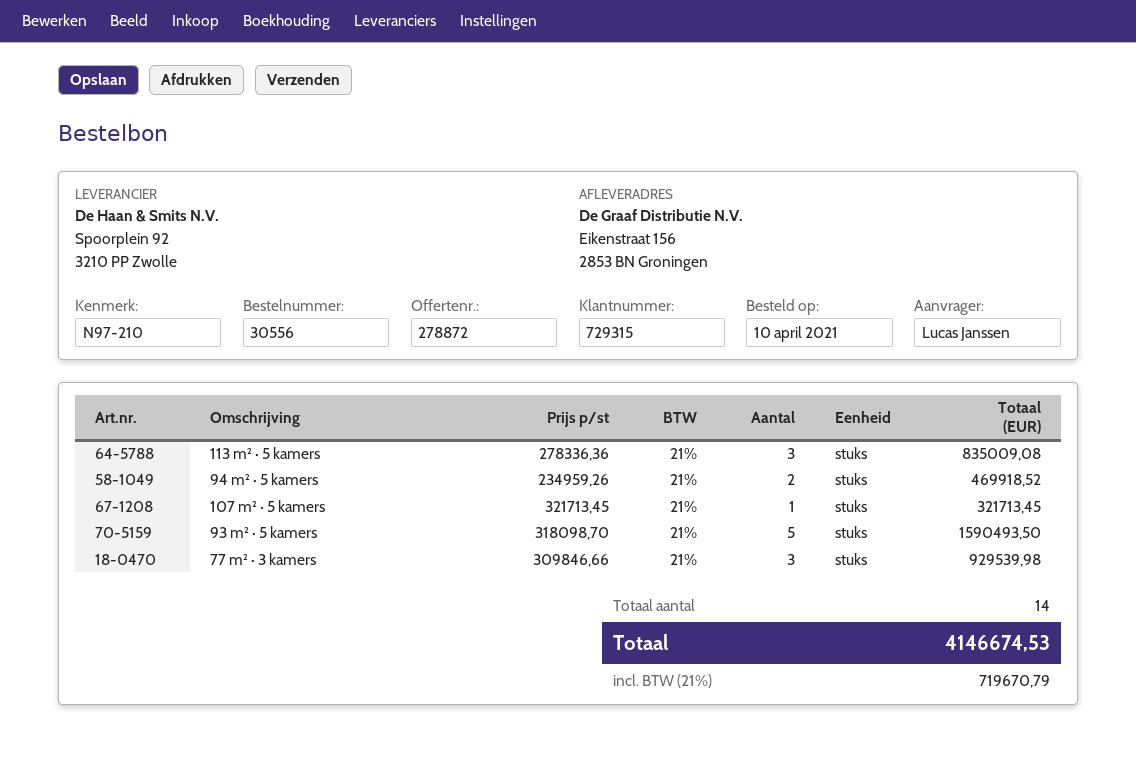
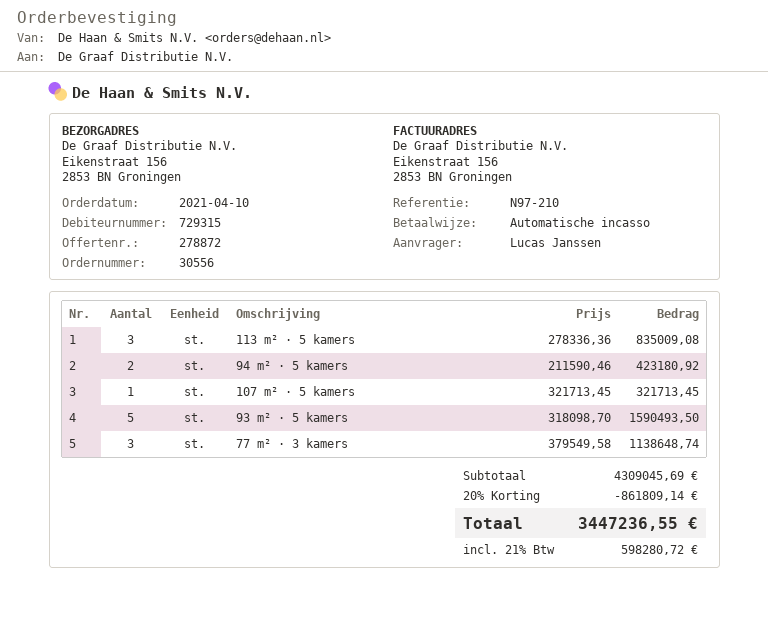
94 m² · 5 kamers: 2 x 234959.26 = 469918.52 -> 2 x 211590.46 = 423180.92
77 m² · 3 kamers: 3 x 309846.66 = 929539.98 -> 3 x 379549.58 = 1138648.74
discount: none -> 20% = 861809.14
tax: 21% = 719670.79 -> 21% = 598280.72
total: 4146674.53 -> 3447236.55

